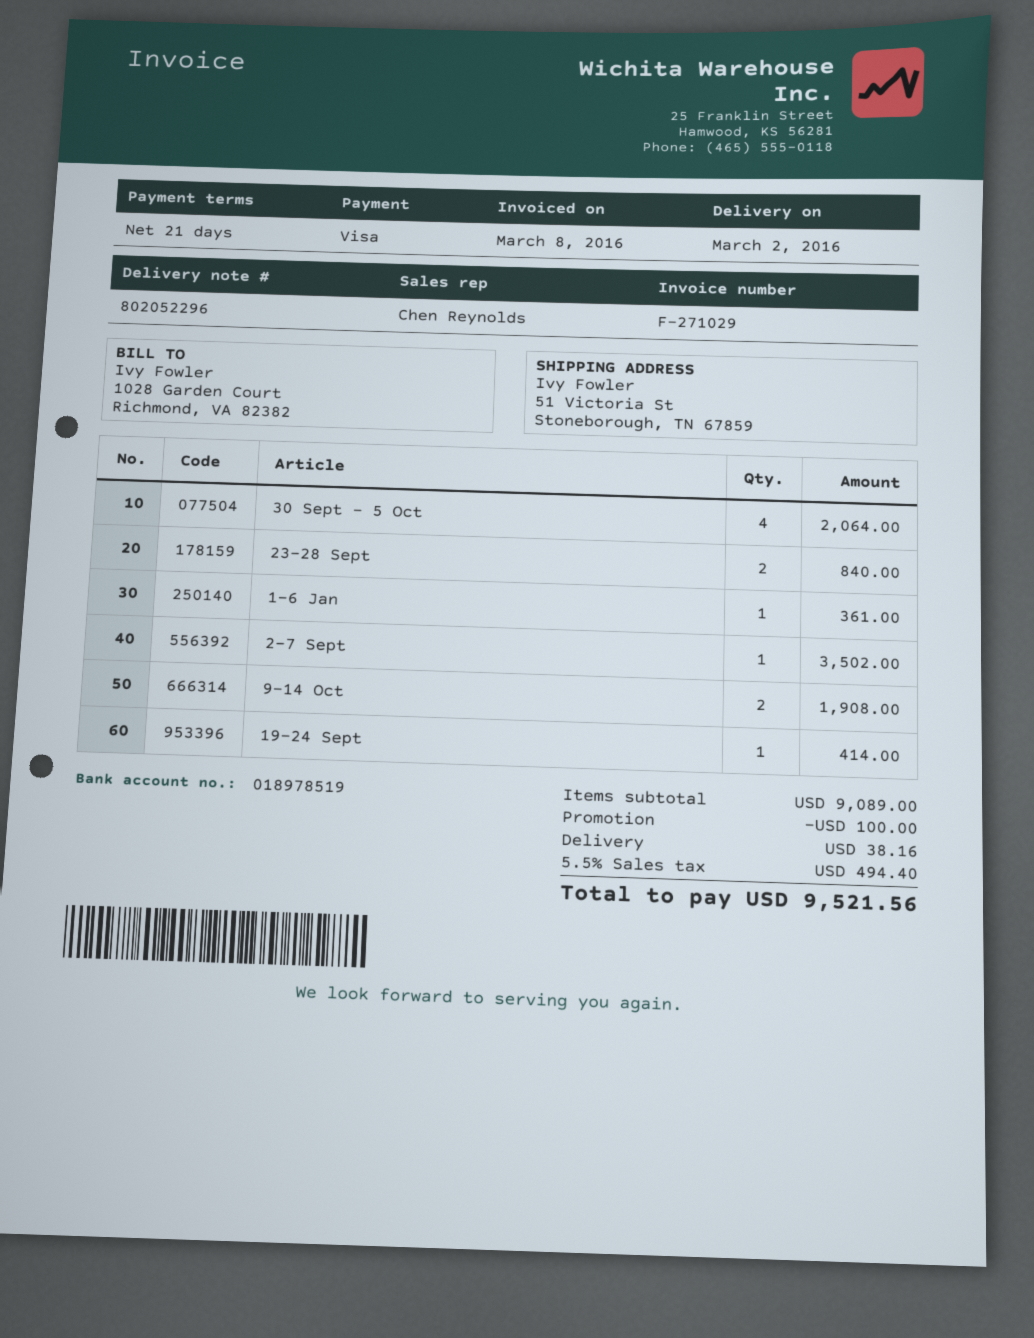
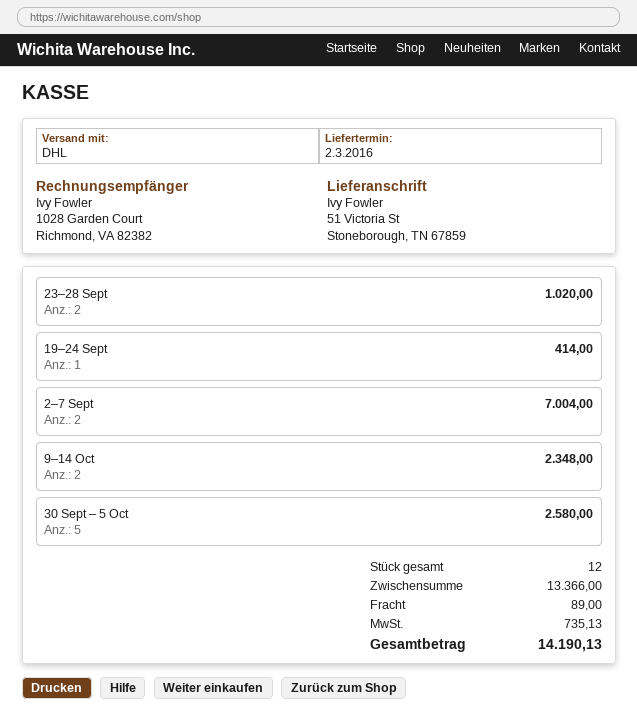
30 Sept – 5 Oct: 4 for 2064.00 -> 5 for 2580.00
23–28 Sept: 2 for 840.00 -> 2 for 1020.00
1–6 Jan: 1 for 361.00 -> none
2–7 Sept: 1 for 3502.00 -> 2 for 7004.00
9–14 Oct: 2 for 1908.00 -> 2 for 2348.00
subtotal: 9089.00 -> 13366.00
discount: 100.00 -> none
shipping: 38.16 -> 89.00
tax: 494.40 -> 735.13
total: 9521.56 -> 14190.13

